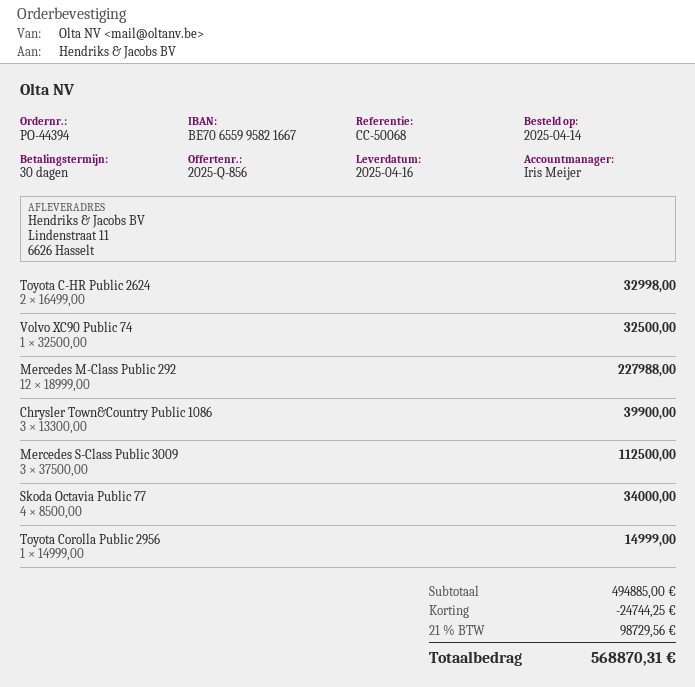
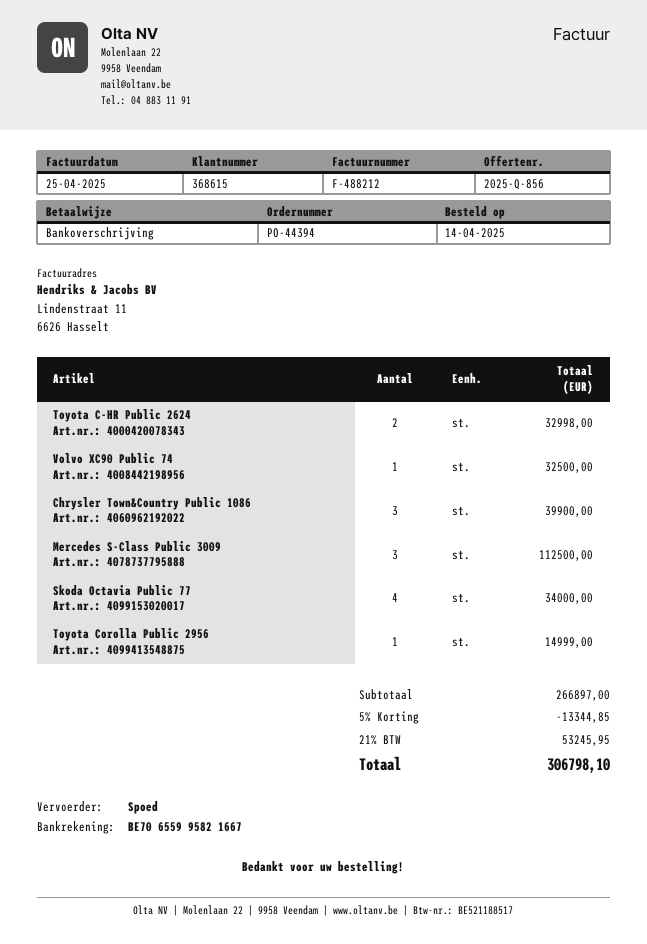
Mercedes M-Class Public 292: 12 for 227988.00 -> none
subtotal: 494885.00 -> 266897.00
discount: 24744.25 -> 13344.85
tax: 21% = 98729.56 -> 21% = 53245.95
total: 568870.31 -> 306798.10

